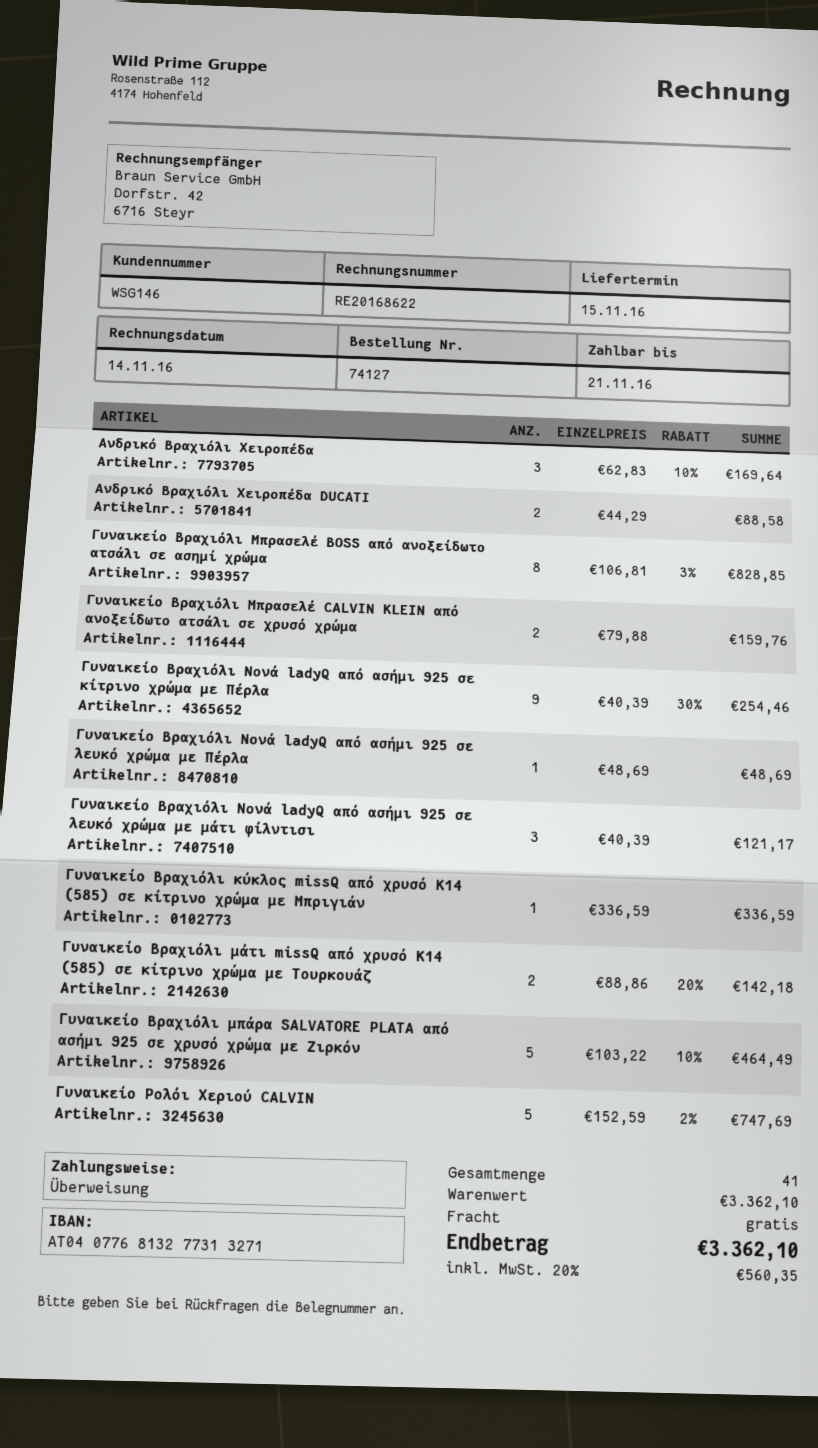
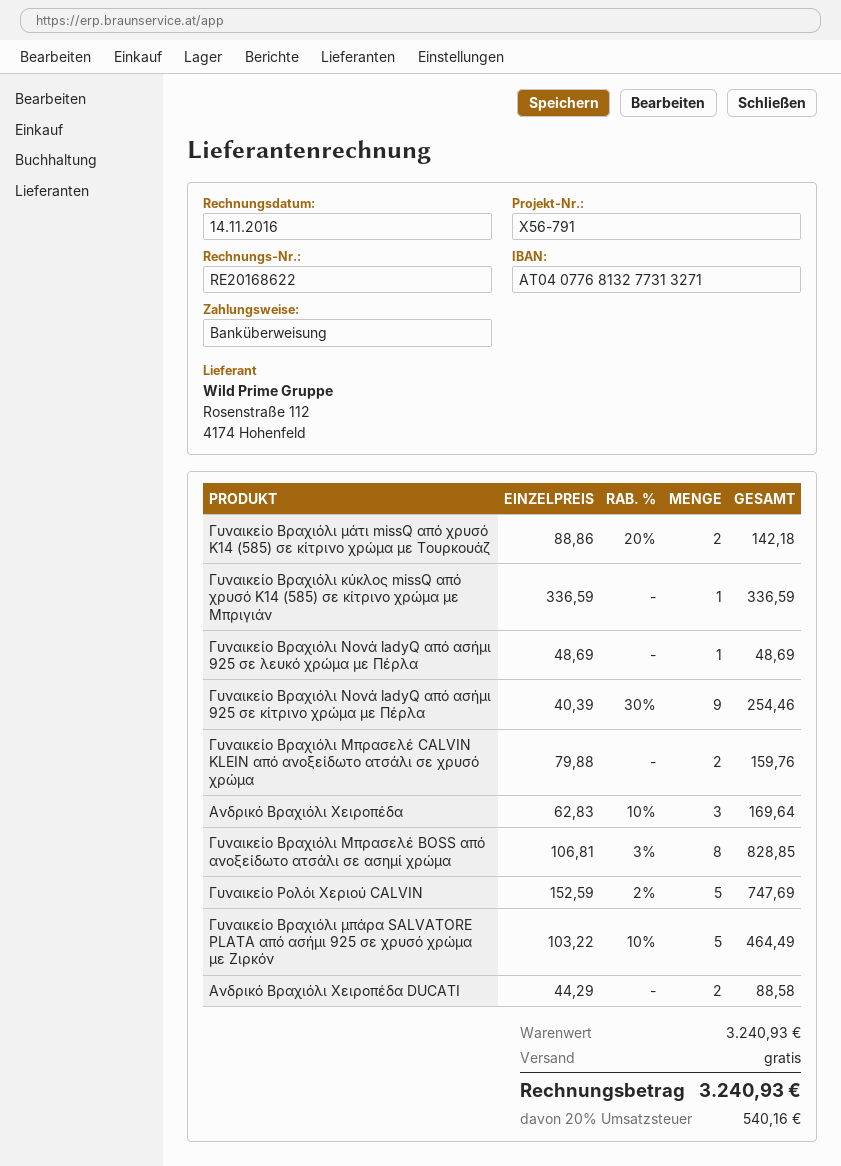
Γυναικείο Βραχιόλι Νονά ladyQ από ασήμι 925 σε λευκό χρώμα με μάτι φίλντισι: 3 x 40.39 = 121.17 -> none
subtotal: 3362.10 -> 3240.93
tax: 20% = 560.35 -> 20% = 540.16
total: 3362.10 -> 3240.93

